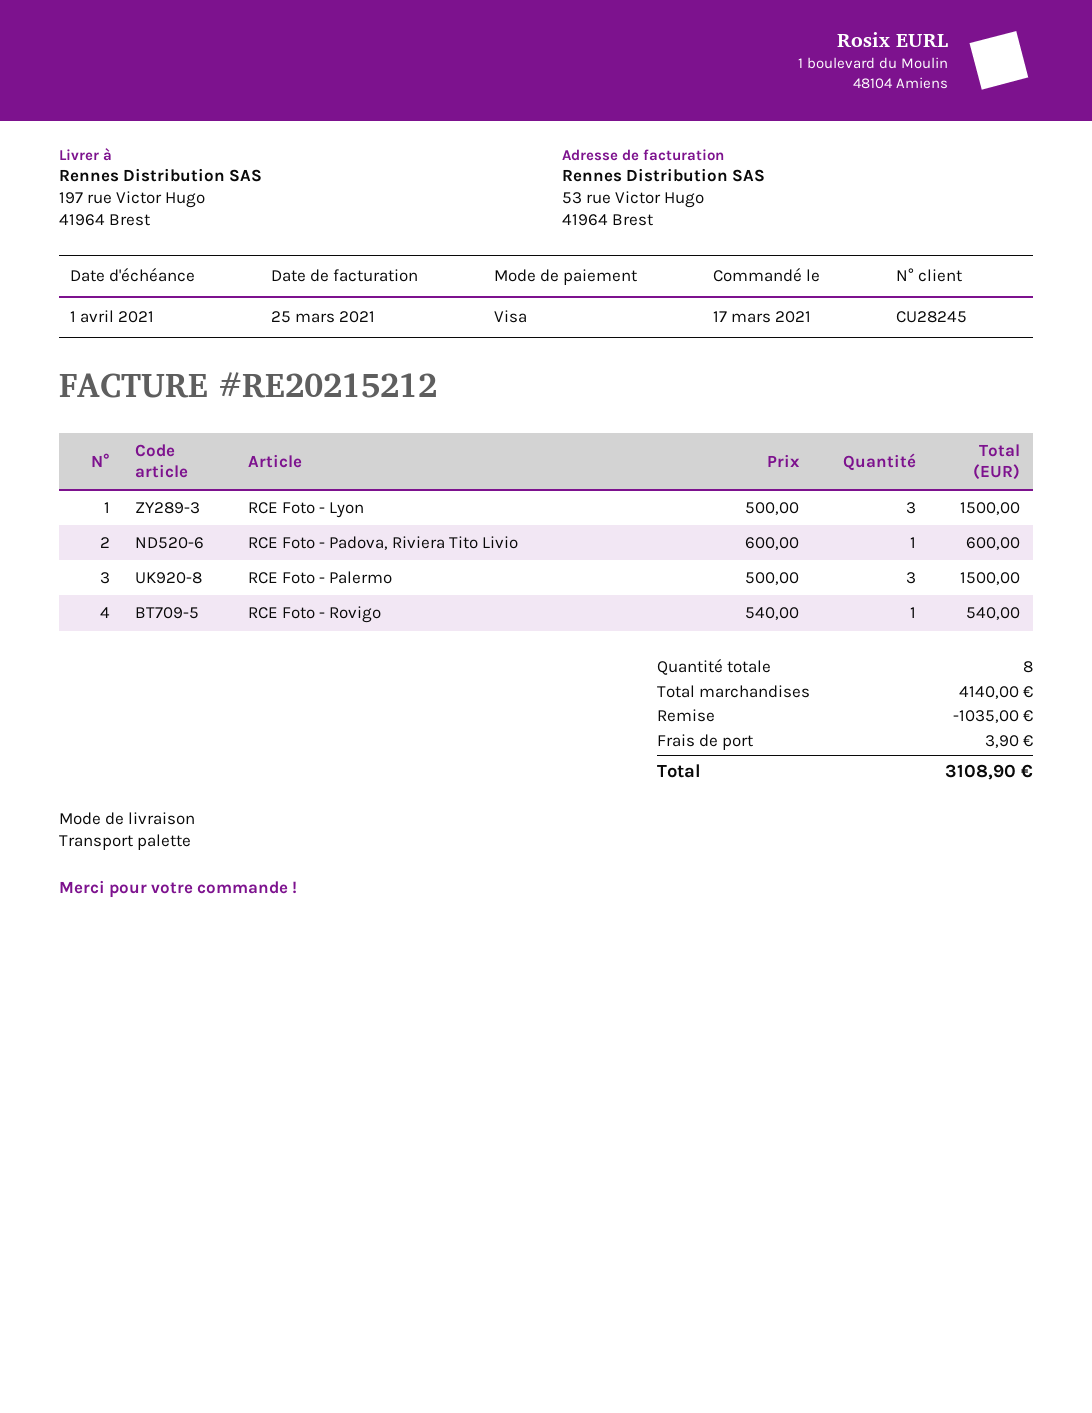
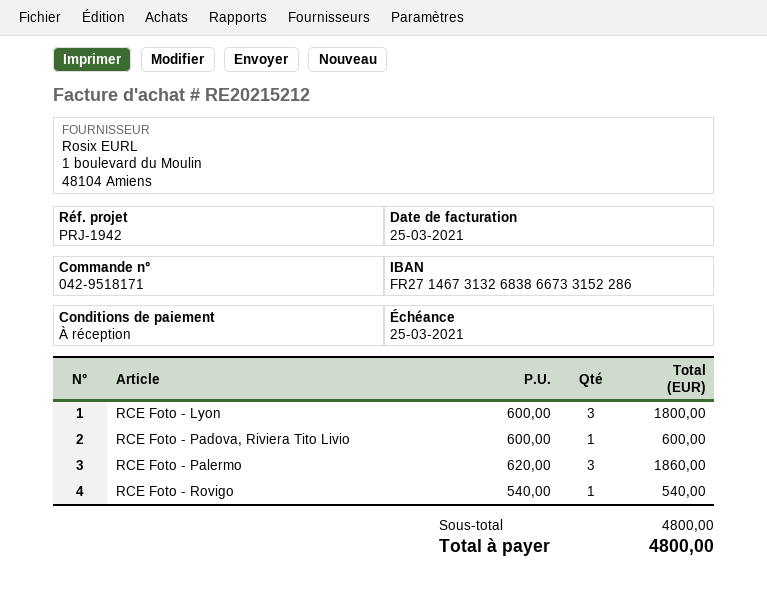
due date: 2021-04-01 -> 2021-03-25
RCE Foto - Lyon: 3 x 500.00 = 1500.00 -> 3 x 600.00 = 1800.00
RCE Foto - Palermo: 3 x 500.00 = 1500.00 -> 3 x 620.00 = 1860.00
subtotal: 4140.00 -> 4800.00
discount: 1035.00 -> none
shipping: 3.90 -> none
total: 3108.90 -> 4800.00

